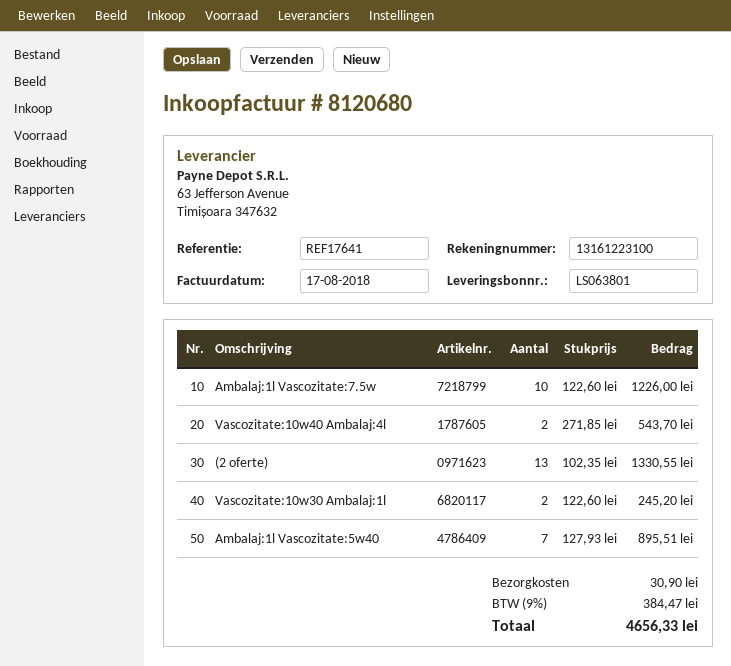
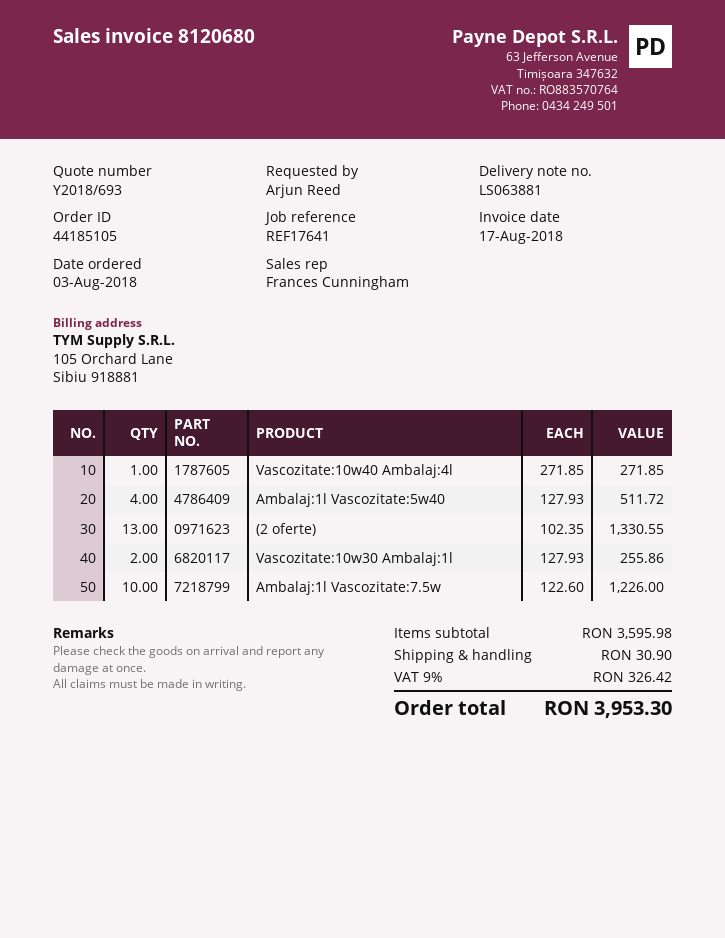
delivery note number: LS063801 -> LS063881
Vascozitate:10w40 Ambalaj:4l: 2 x 271.85 = 543.70 -> 1 x 271.85 = 271.85
Vascozitate:10w30 Ambalaj:1l: 2 x 122.60 = 245.20 -> 2 x 127.93 = 255.86
Ambalaj:1l Vascozitate:5w40: 7 x 127.93 = 895.51 -> 4 x 127.93 = 511.72
tax: 9% = 384.47 -> 9% = 326.42
total: 4656.33 -> 3953.30

